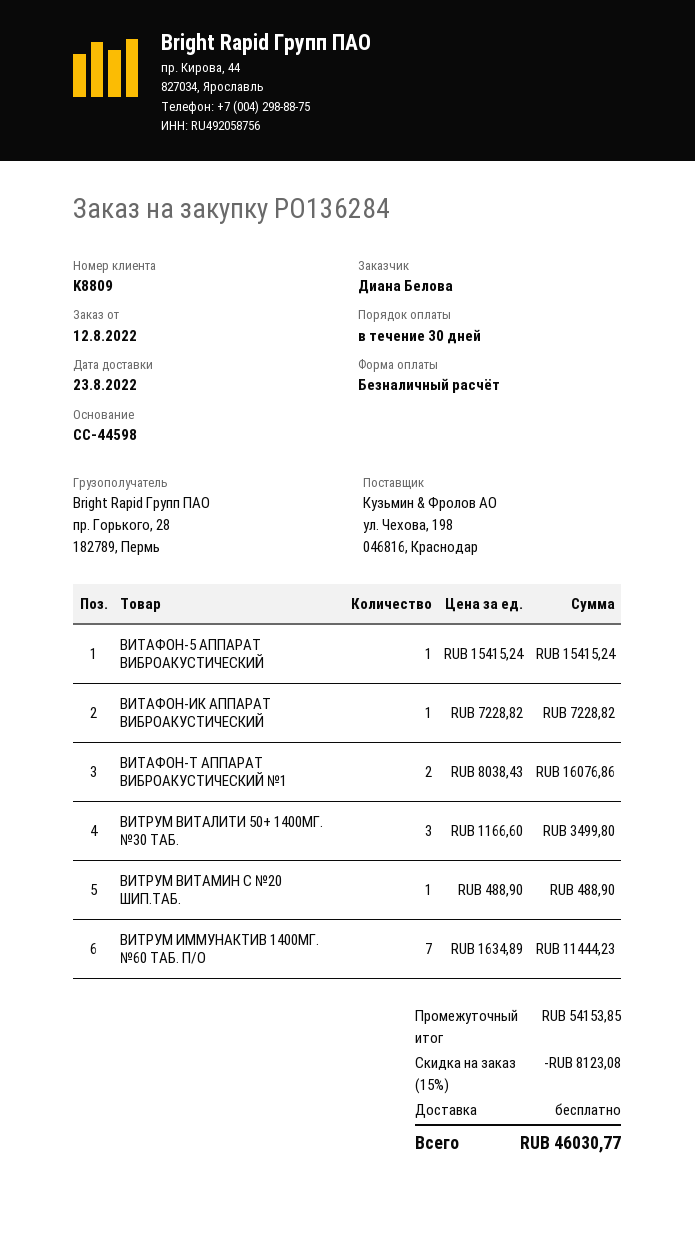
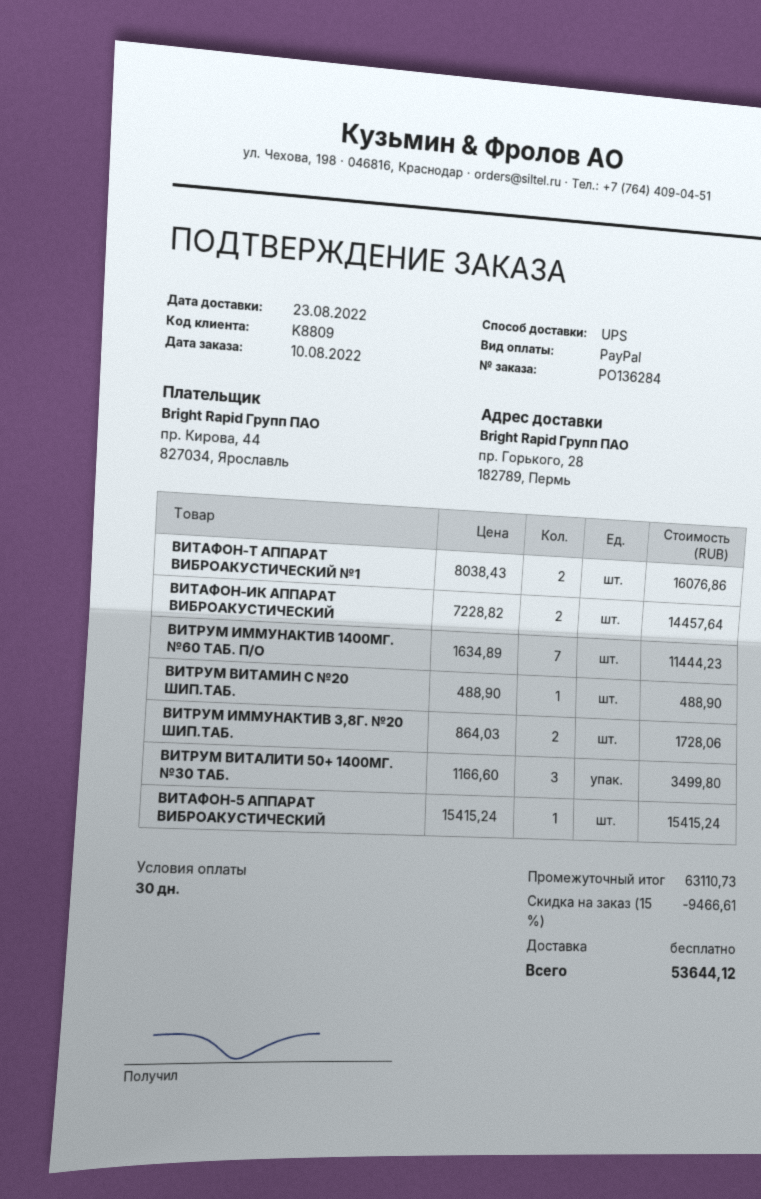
order date: 2022-08-12 -> 2022-08-10
payment method: bank transfer -> PayPal
ВИТАФОН-ИК АППАРАТ ВИБРОАКУСТИЧЕСКИЙ: 1 x 7228.82 = 7228.82 -> 2 x 7228.82 = 14457.64
ВИТРУМ ИММУНАКТИВ 3,8Г. №20 ШИП.ТАБ.: none -> 2 x 864.03 = 1728.06
subtotal: 54153.85 -> 63110.73
discount: 15% = 8123.08 -> 15% = 9466.61
total: 46030.77 -> 53644.12

